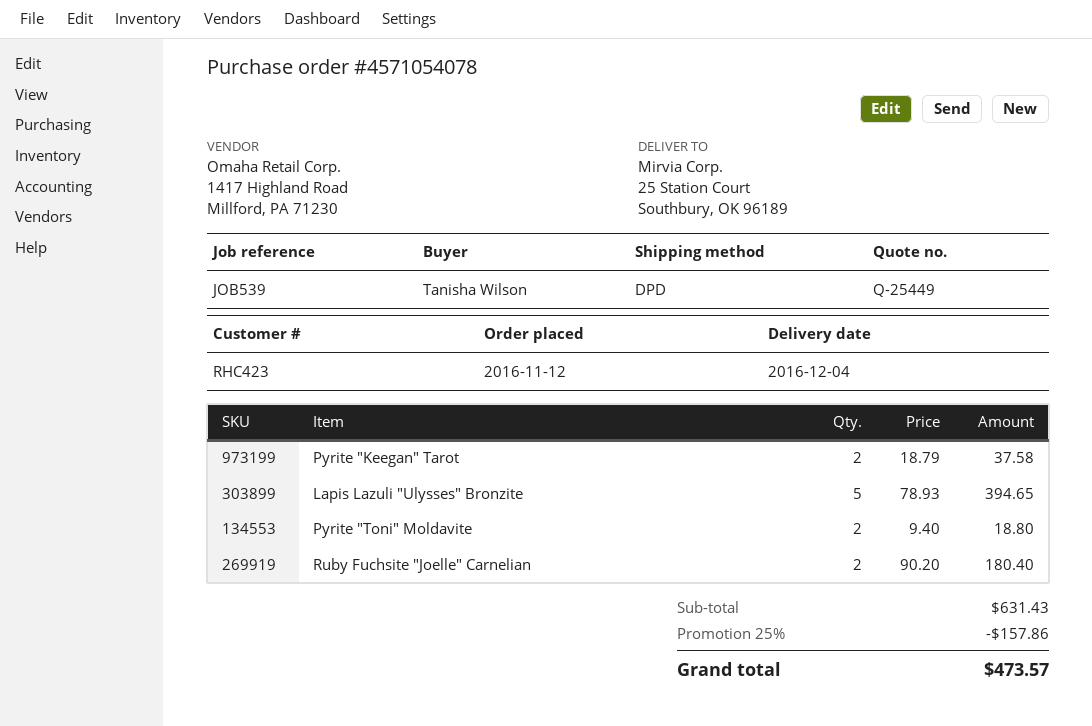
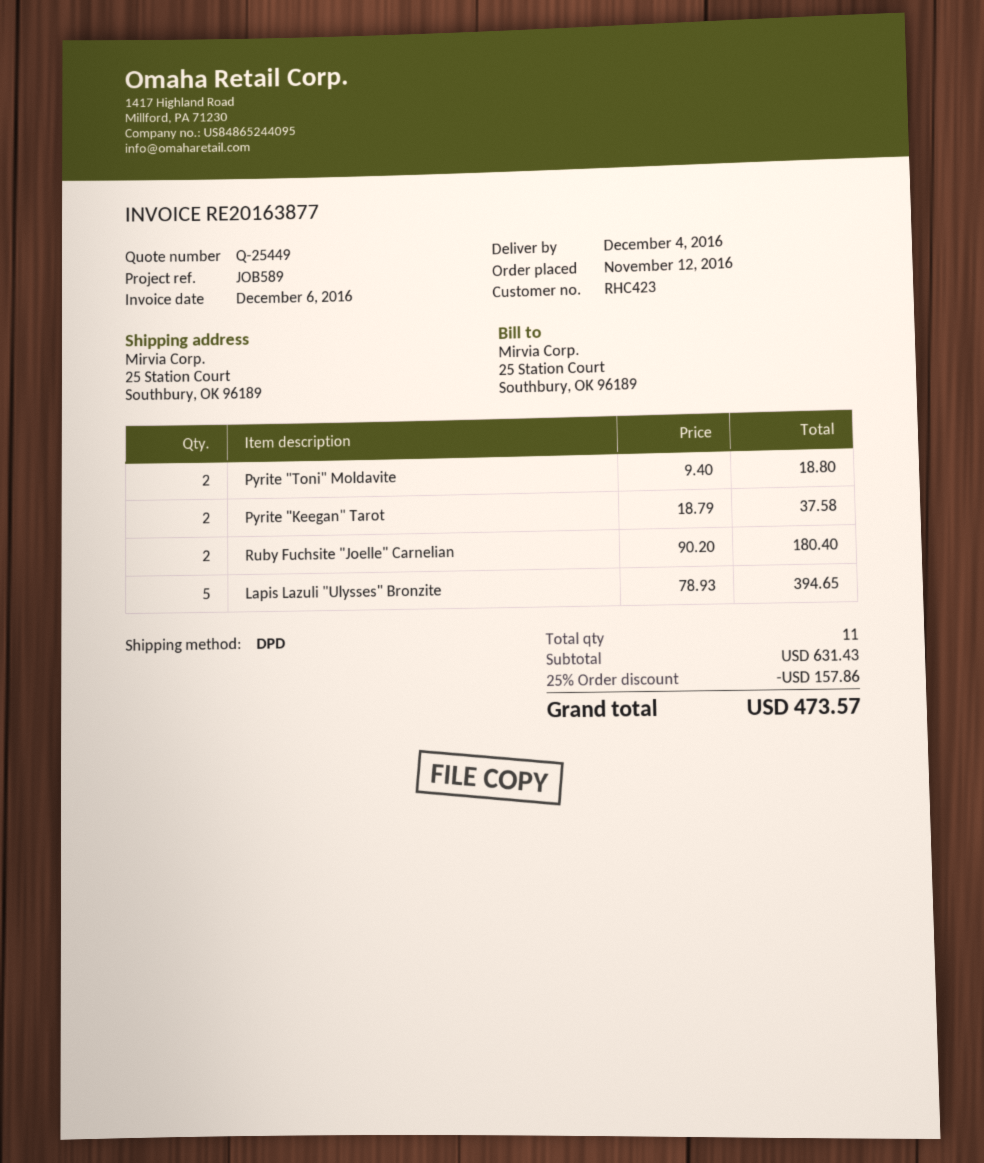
reference: JOB539 -> JOB589

